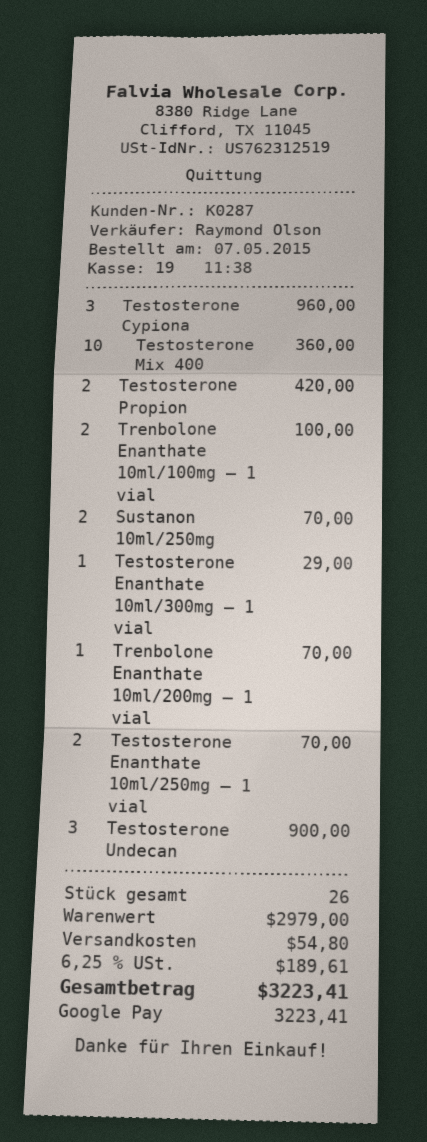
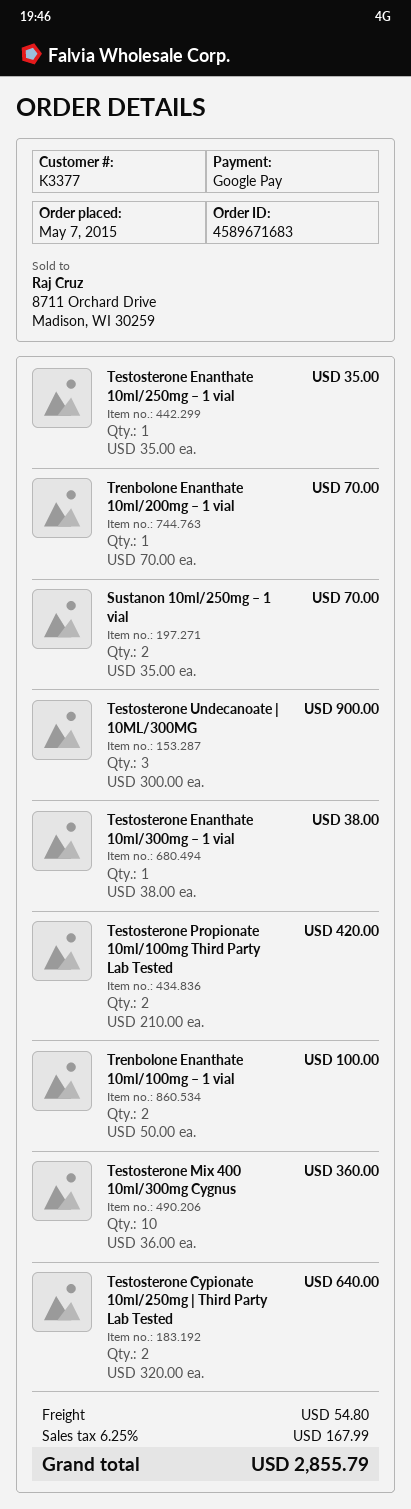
customer number: K0287 -> K3377
Testosterone Cypiona: 3 for 960.00 -> 2 for 640.00
Testosterone Enanthate 10ml/300mg – 1 vial: 1 for 29.00 -> 1 for 38.00
Testosterone Enanthate 10ml/250mg – 1 vial: 2 for 70.00 -> 1 for 35.00
tax: 6.25% = 189.61 -> 6.25% = 167.99
total: 3223.41 -> 2855.79

